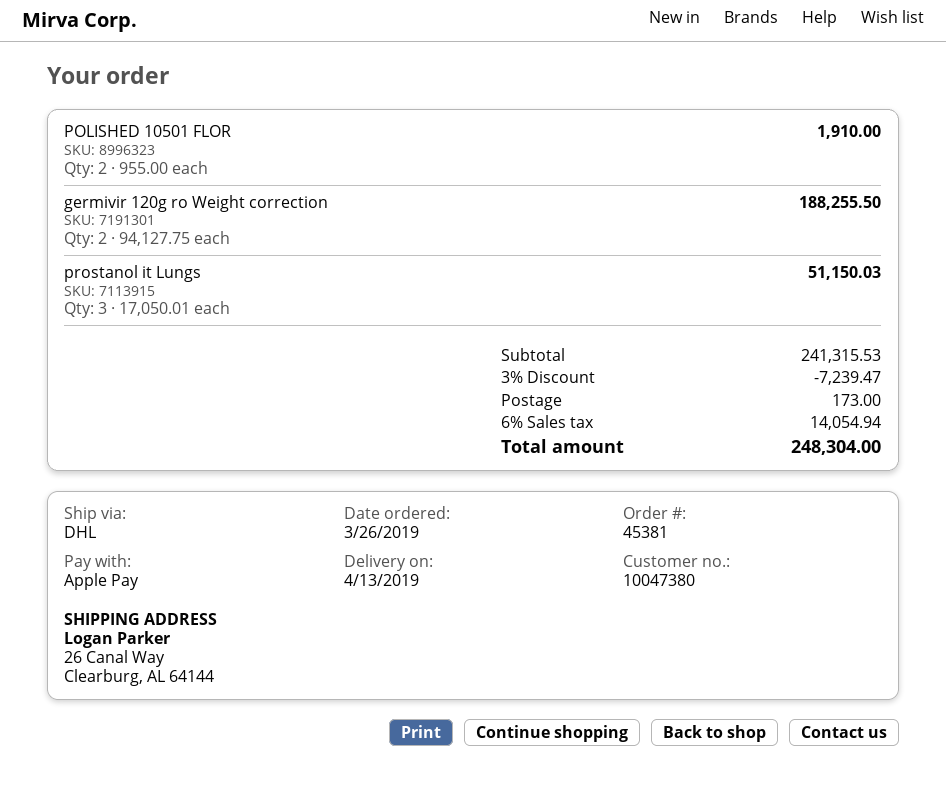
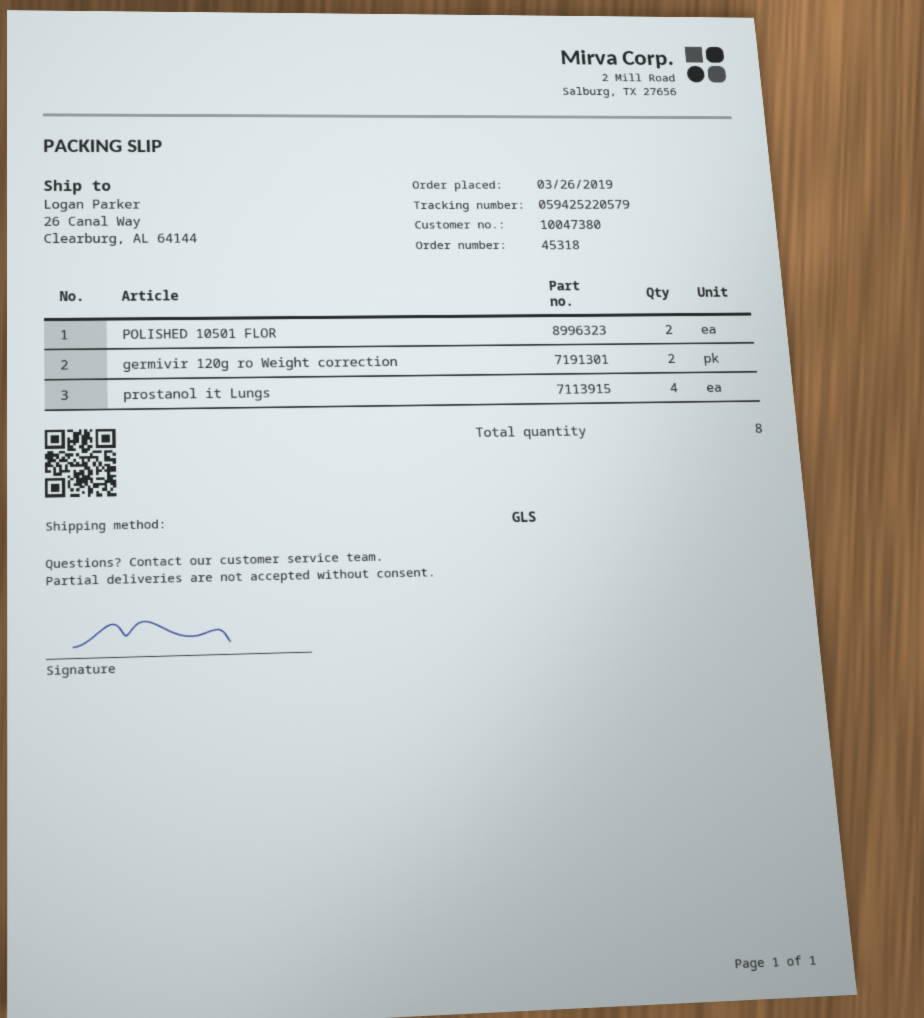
order number: 45381 -> 45318
shipping method: DHL -> GLS
prostanol it Lungs: 3 -> 4

